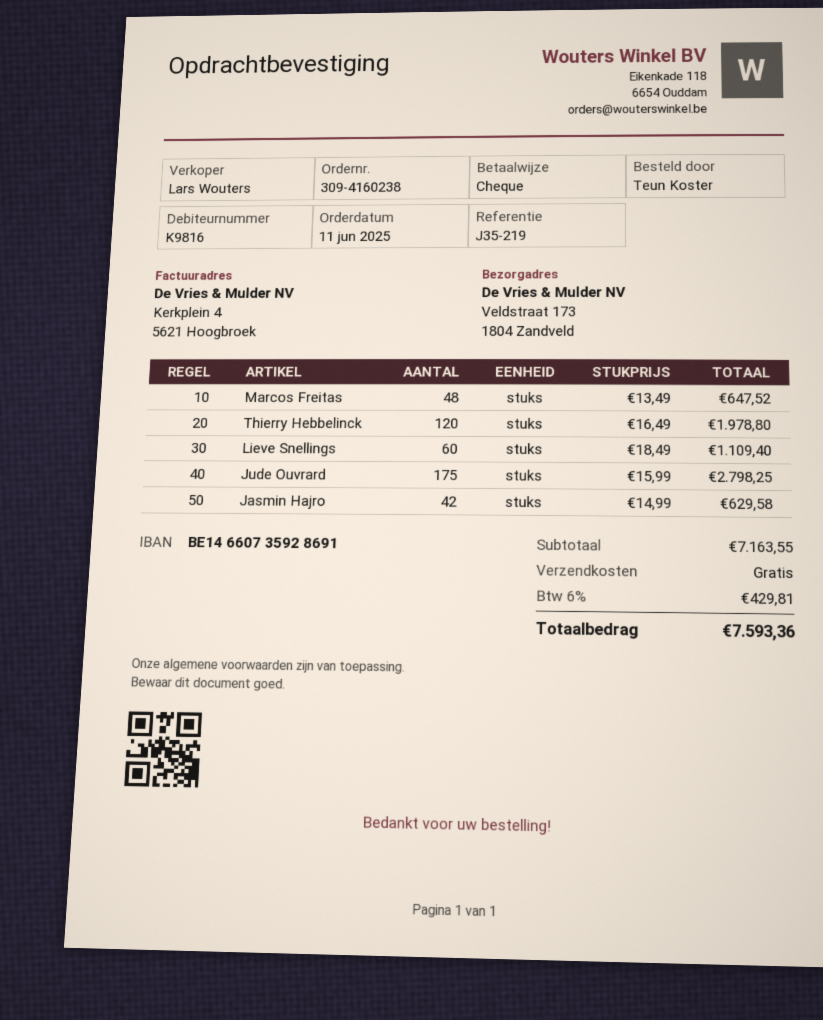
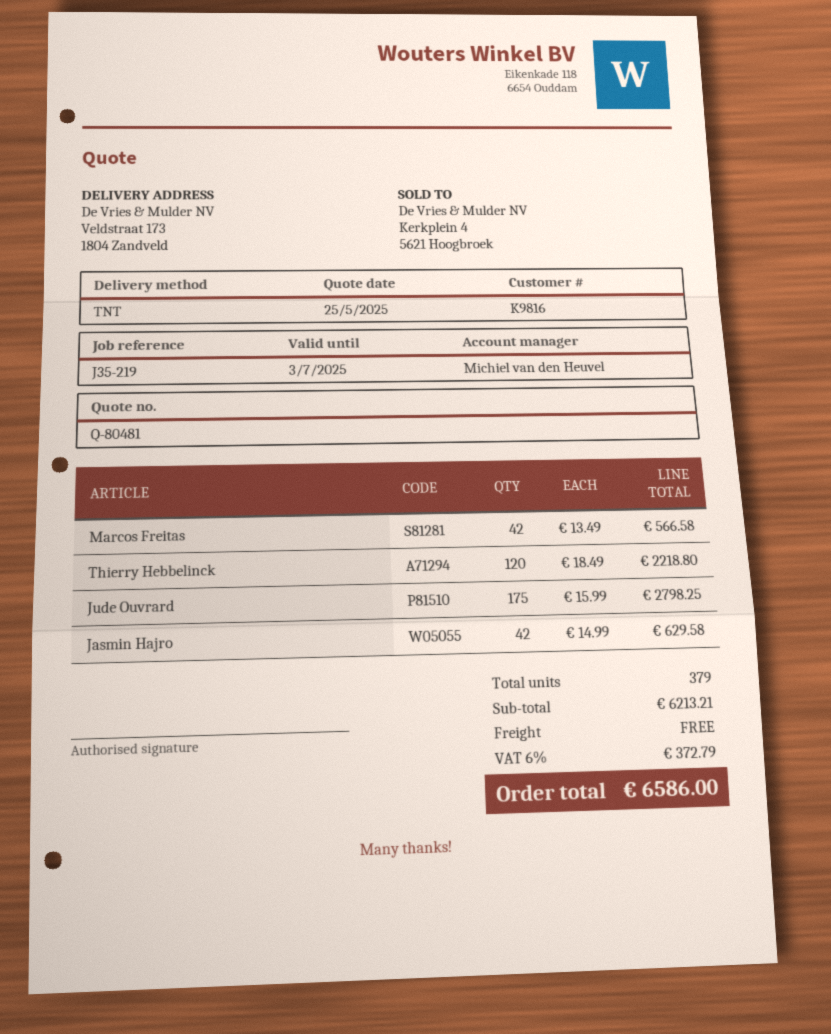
sales rep: Lars Wouters -> Michiel van den Heuvel
Marcos Freitas: 48 x 13.49 = 647.52 -> 42 x 13.49 = 566.58
Thierry Hebbelinck: 120 x 16.49 = 1978.80 -> 120 x 18.49 = 2218.80
Lieve Snellings: 60 x 18.49 = 1109.40 -> none
subtotal: 7163.55 -> 6213.21
tax: 6% = 429.81 -> 6% = 372.79
total: 7593.36 -> 6586.00

